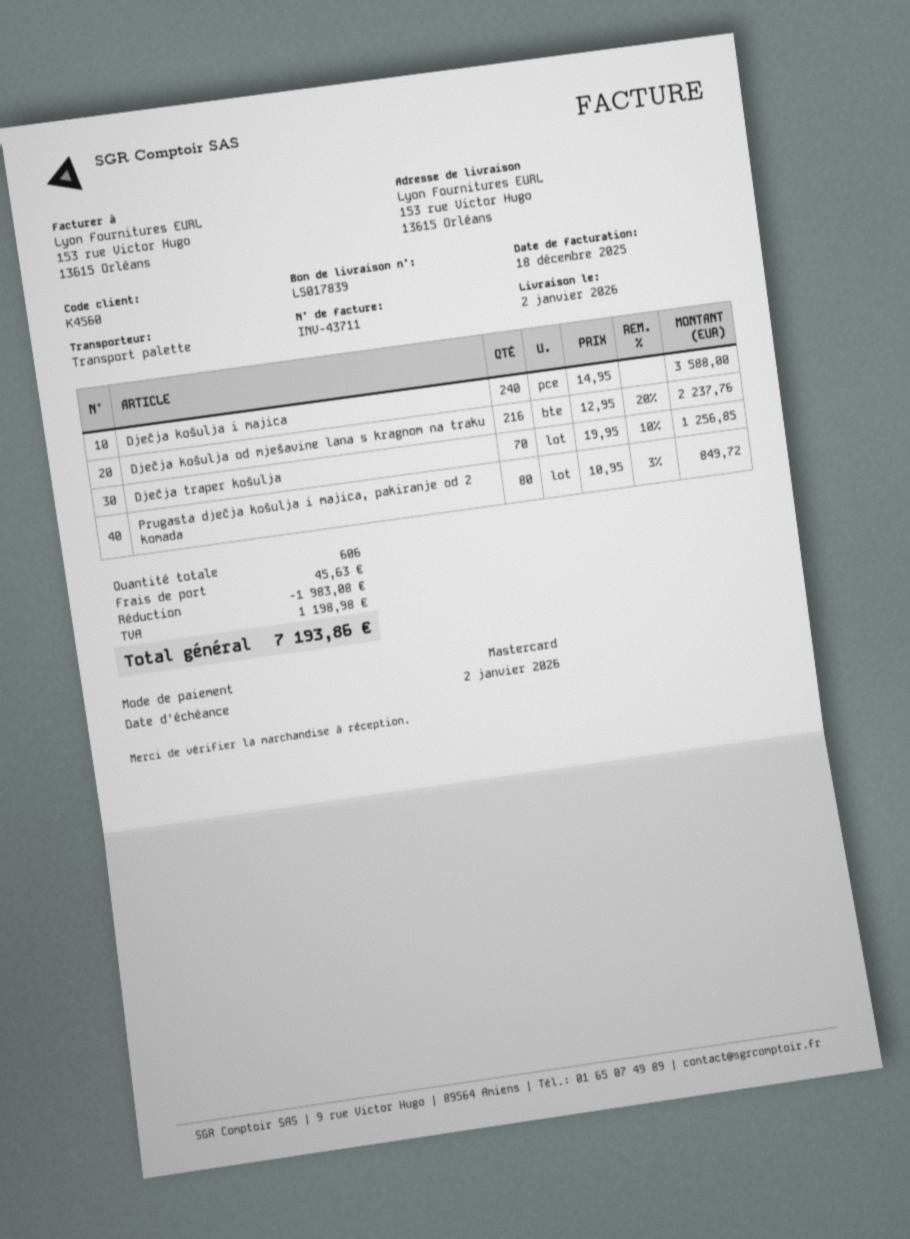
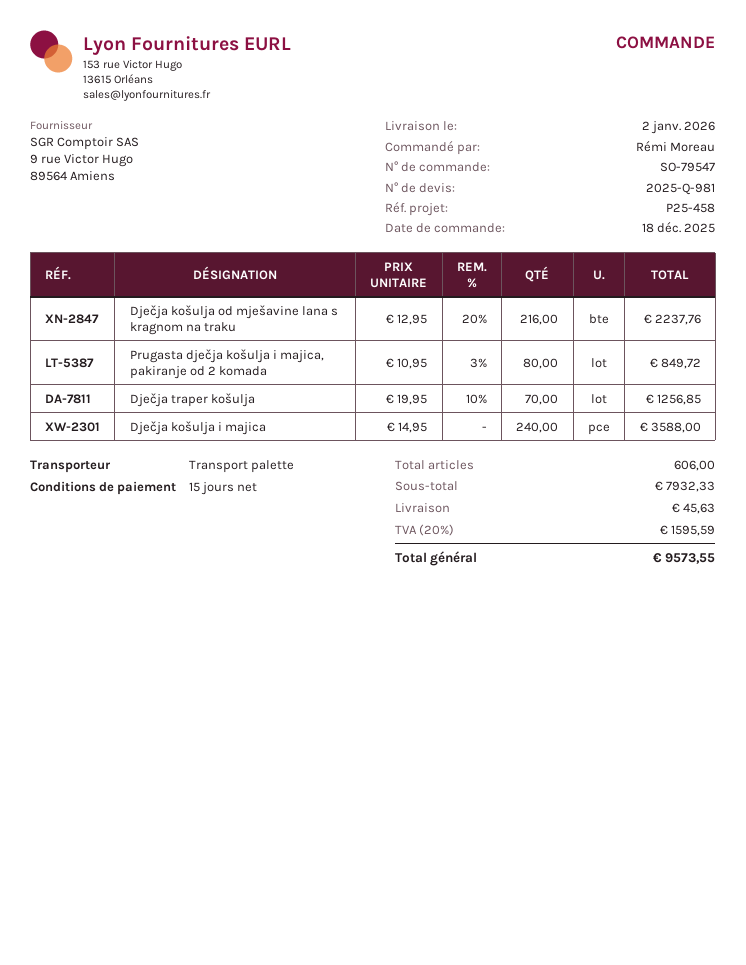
discount: 1983.08 -> none
tax: 1198.98 -> 1595.59
total: 7193.86 -> 9573.55

